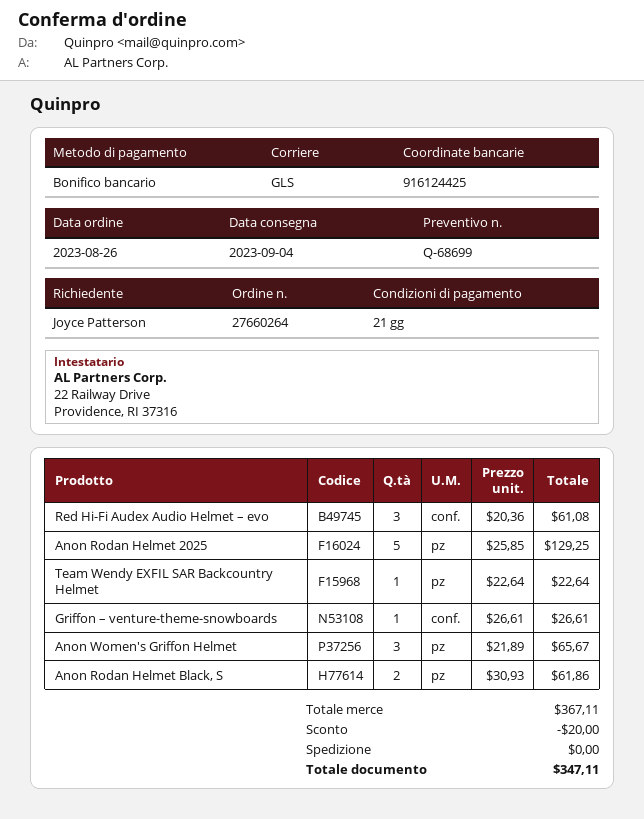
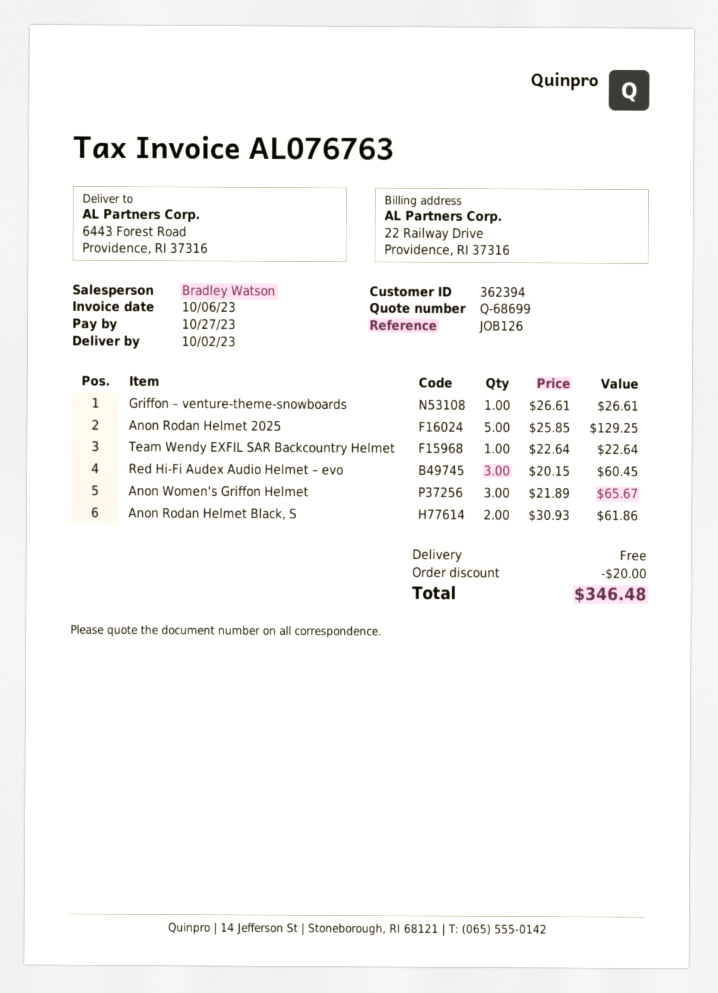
delivery date: 2023-09-04 -> 2023-10-02
Red Hi-Fi Audex Audio Helmet – evo: 3 x 20.36 = 61.08 -> 3 x 20.15 = 60.45
total: 347.11 -> 346.48

